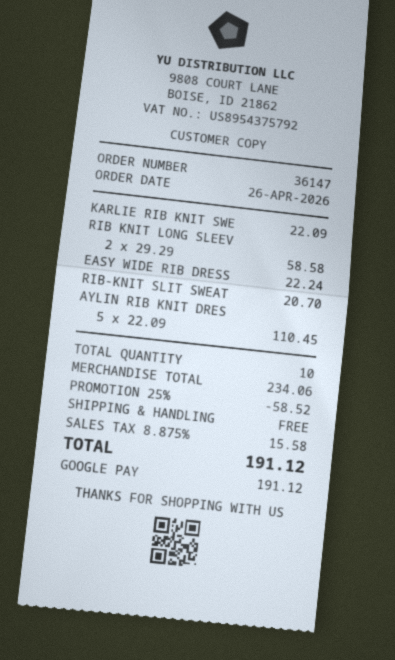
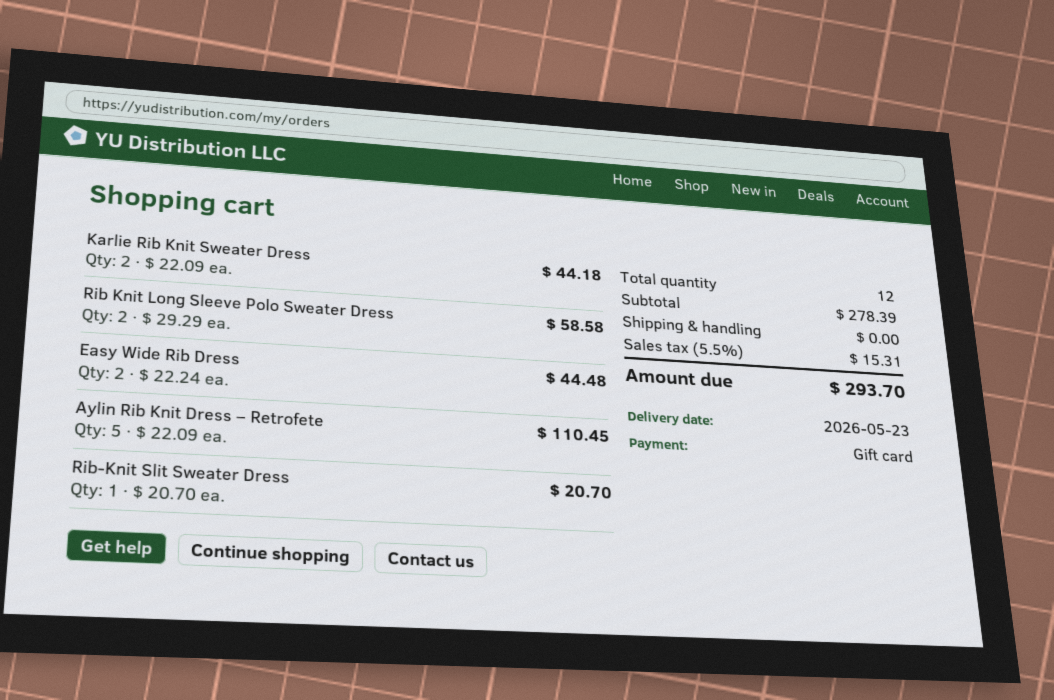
payment method: Google Pay -> gift card
KARLIE RIB KNIT SWE: 1 x 22.09 = 22.09 -> 2 x 22.09 = 44.18
EASY WIDE RIB DRESS: 1 x 22.24 = 22.24 -> 2 x 22.24 = 44.48
total quantity: 10 -> 12
subtotal: 234.06 -> 278.39
discount: 25% = 58.52 -> none
tax: 8.875% = 15.58 -> 5.5% = 15.31
total: 191.12 -> 293.70

